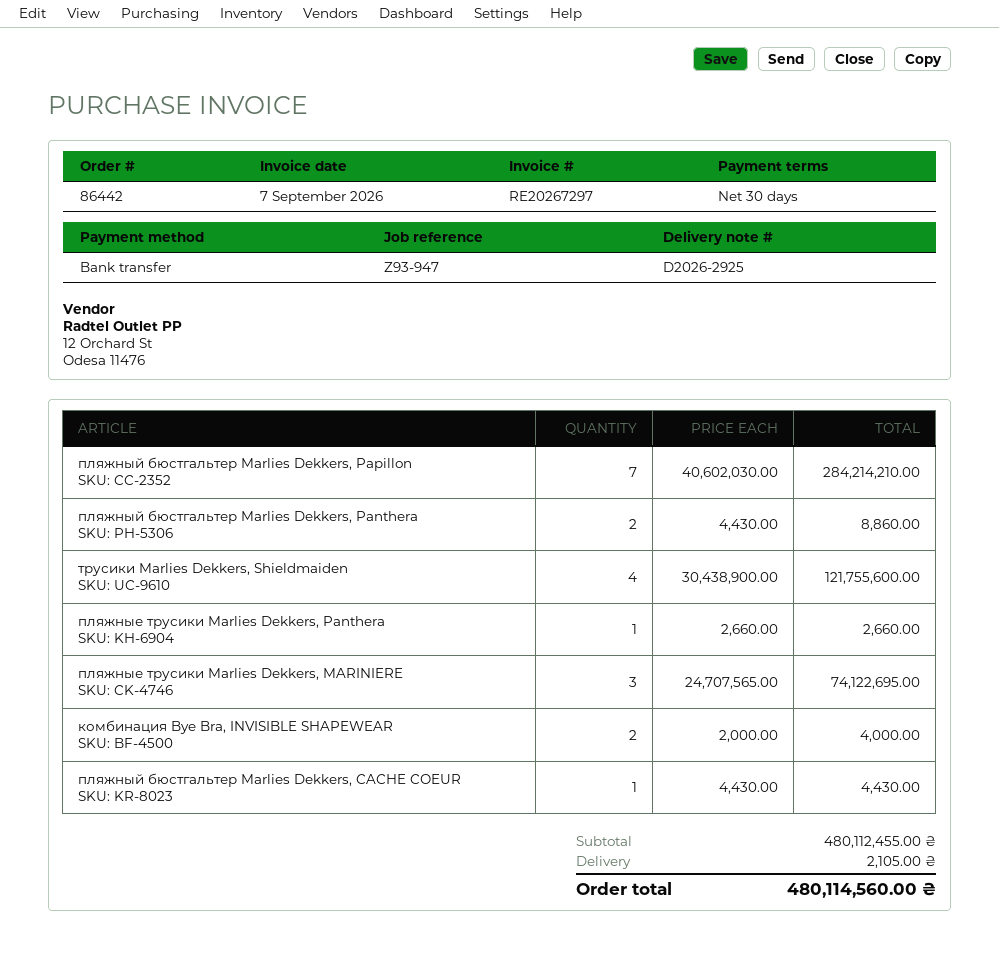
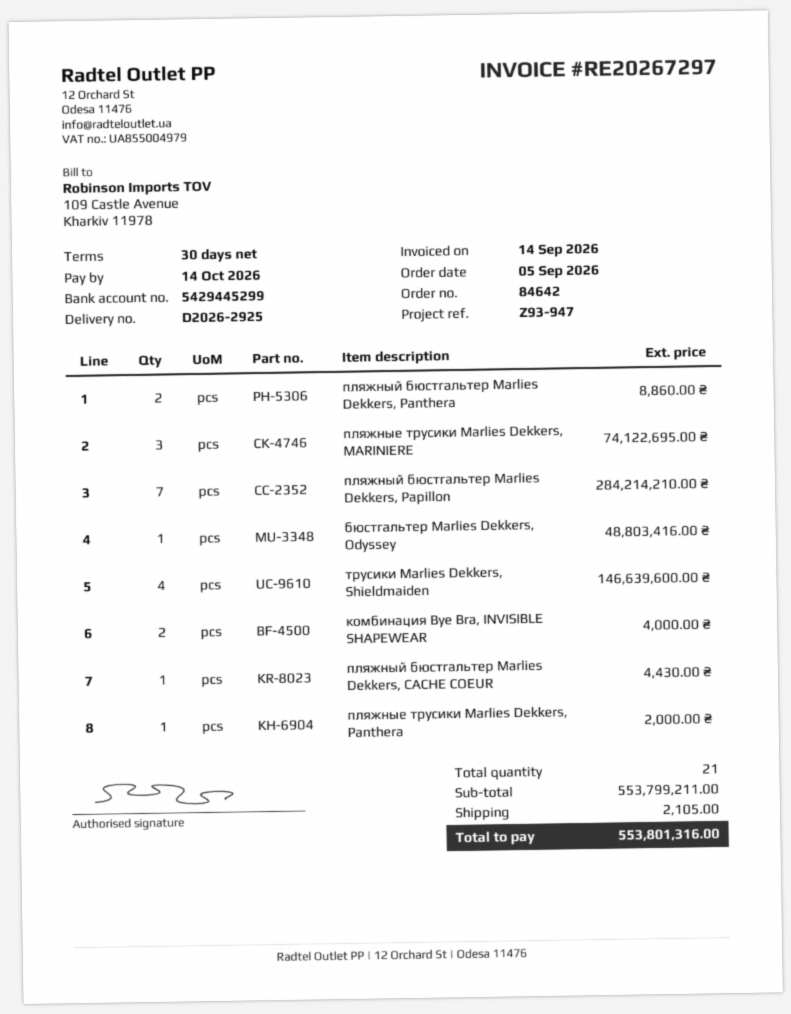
order number: 86442 -> 84642
invoice date: 2026-09-07 -> 2026-09-14
трусики Marlies Dekkers, Shieldmaiden: 4 for 121755600.00 -> 4 for 146639600.00
пляжные трусики Marlies Dekkers, Panthera: 1 for 2660.00 -> 1 for 2000.00
бюстгальтер Marlies Dekkers, Odyssey: none -> 1 for 48803416.00
subtotal: 480112455.00 -> 553799211.00
total: 480114560.00 -> 553801316.00

